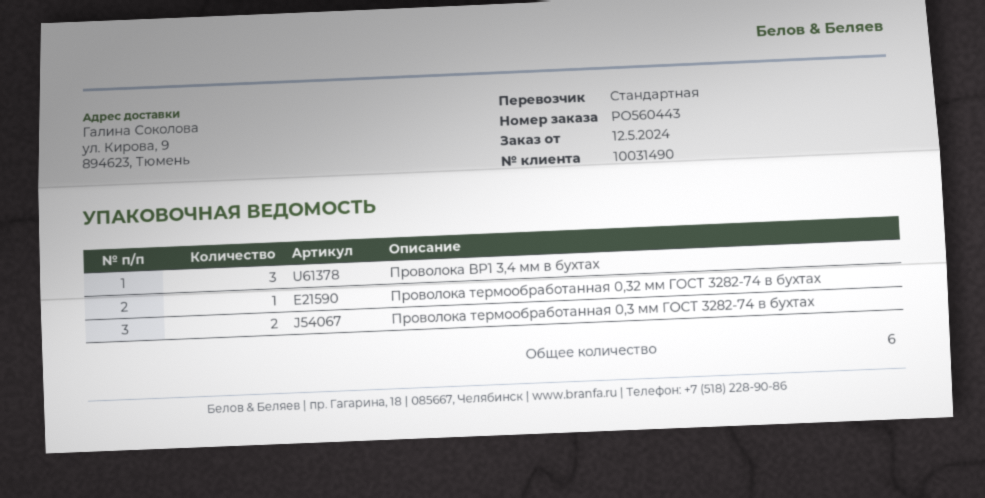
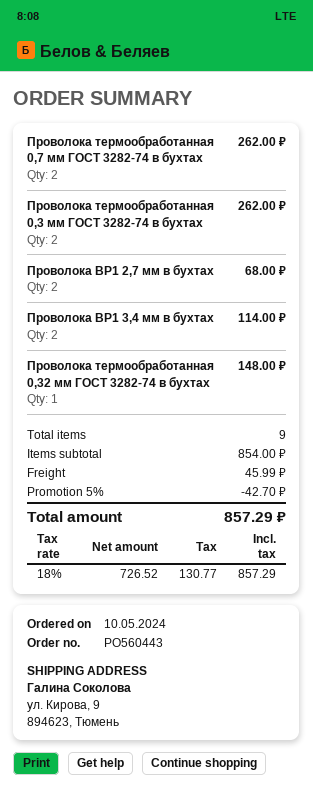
order date: 2024-05-12 -> 2024-05-10
Проволока ВР1 3,4 мм в бухтах: 3 -> 2
Проволока термообработанная 0,7 мм ГОСТ 3282-74 в бухтах: none -> 2
Проволока ВР1 2,7 мм в бухтах: none -> 2
total quantity: 6 -> 9

